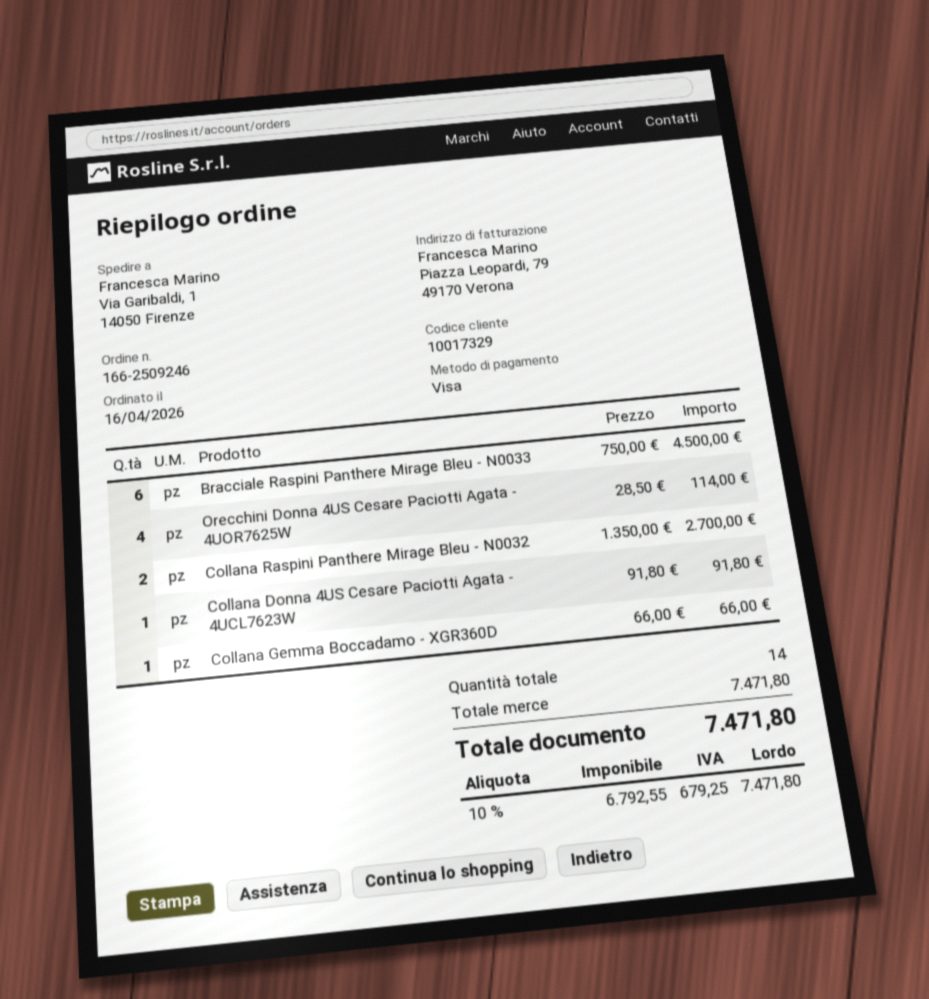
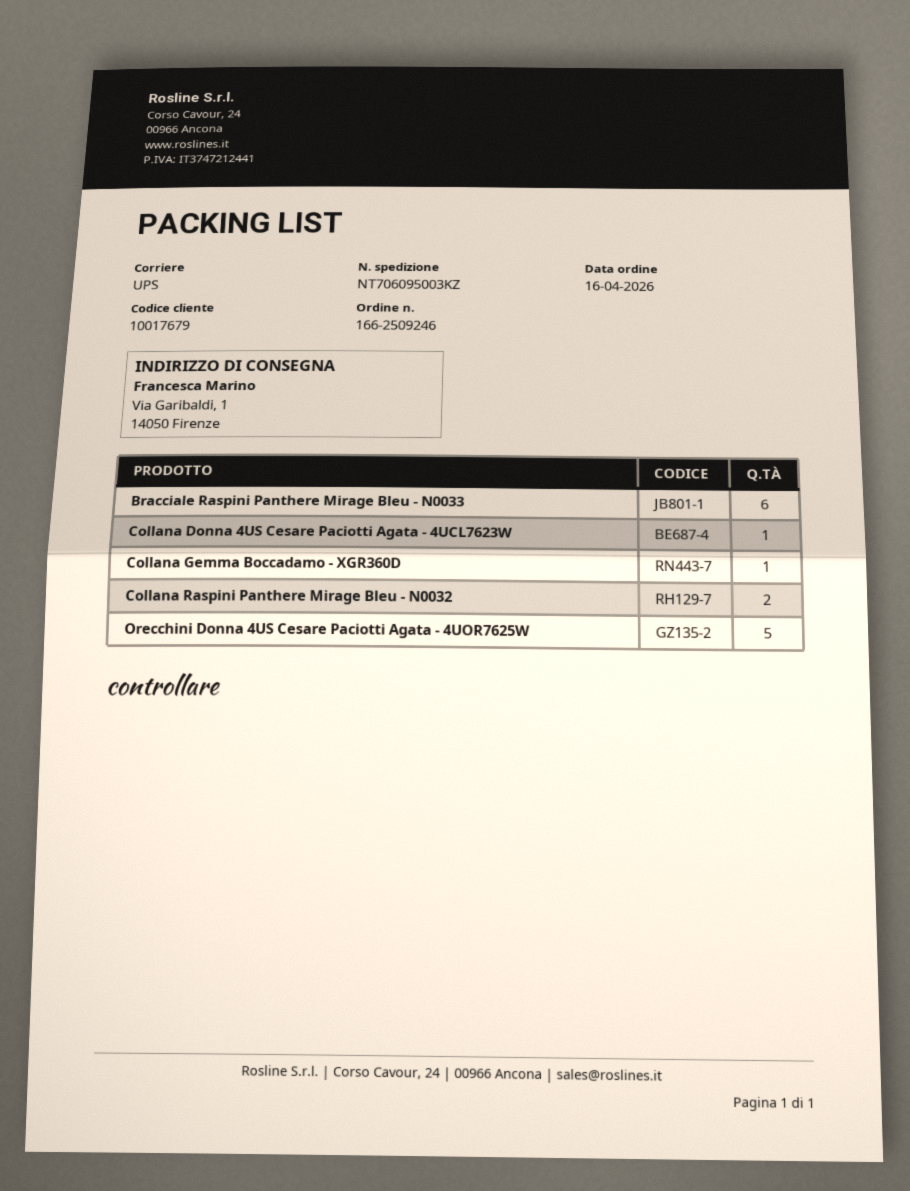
customer number: 10017329 -> 10017679
Orecchini Donna 4US Cesare Paciotti Agata - 4UOR7625W: 4 -> 5

